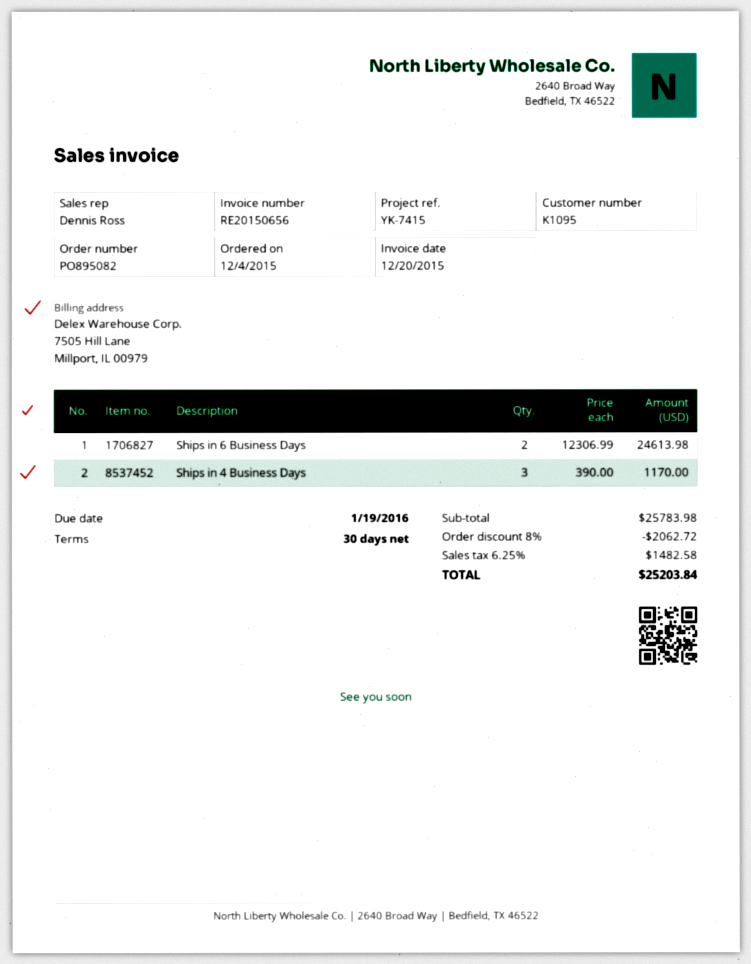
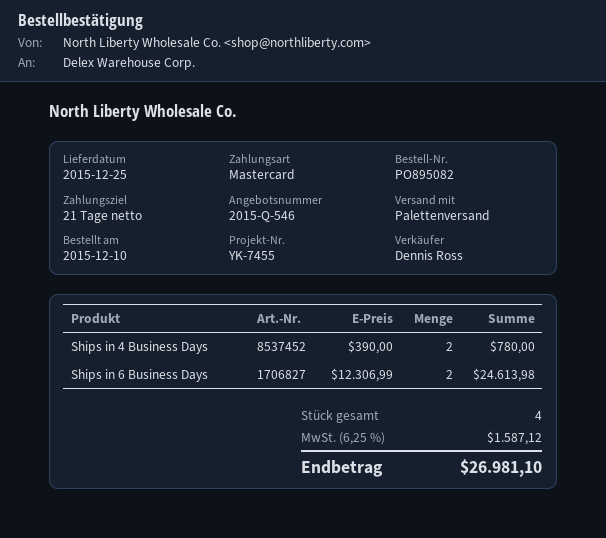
order date: 2015-12-04 -> 2015-12-10
payment terms: 30 days -> 21 days
reference: YK-7415 -> YK-7455
Ships in 4 Business Days: 3 x 390.00 = 1170.00 -> 2 x 390.00 = 780.00
discount: 8% = 2062.72 -> none
tax: 6.25% = 1482.58 -> 6.25% = 1587.12
total: 25203.84 -> 26981.10

